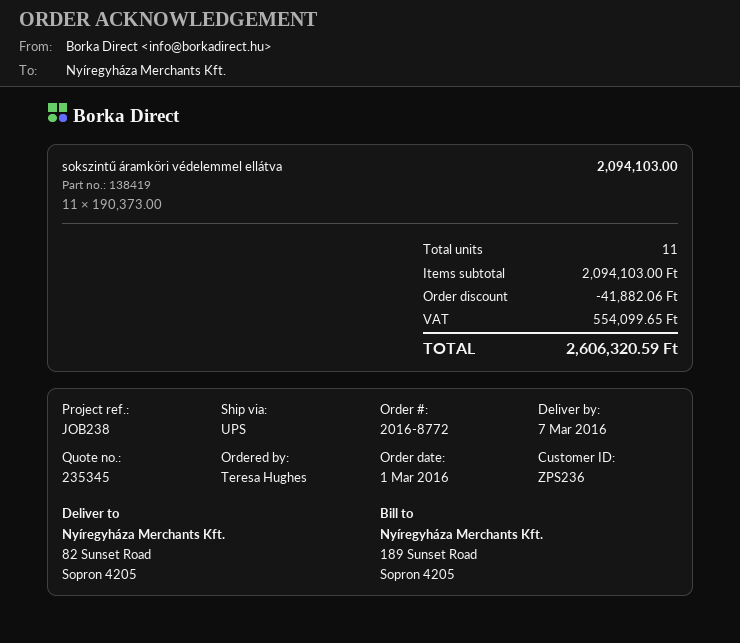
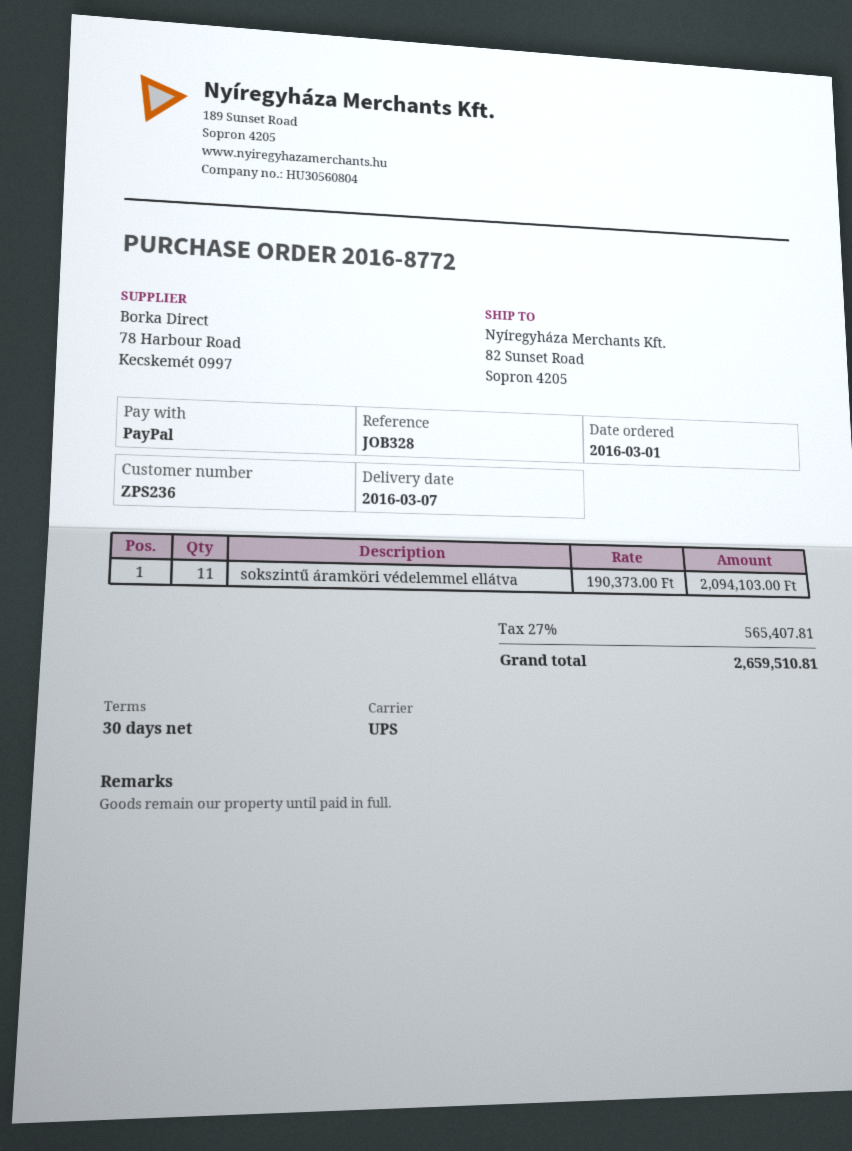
reference: JOB238 -> JOB328
discount: 41882.06 -> none
tax: 554099.65 -> 565407.81
total: 2606320.59 -> 2659510.81

